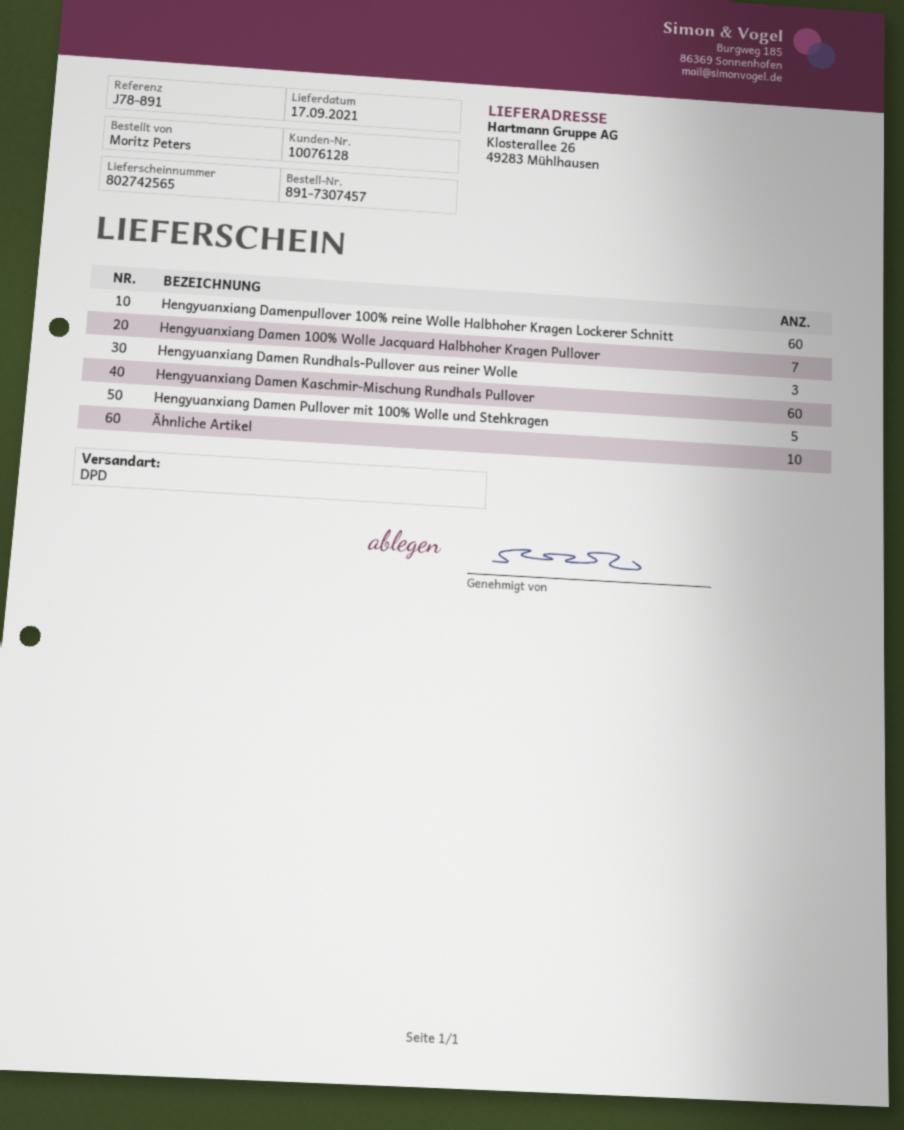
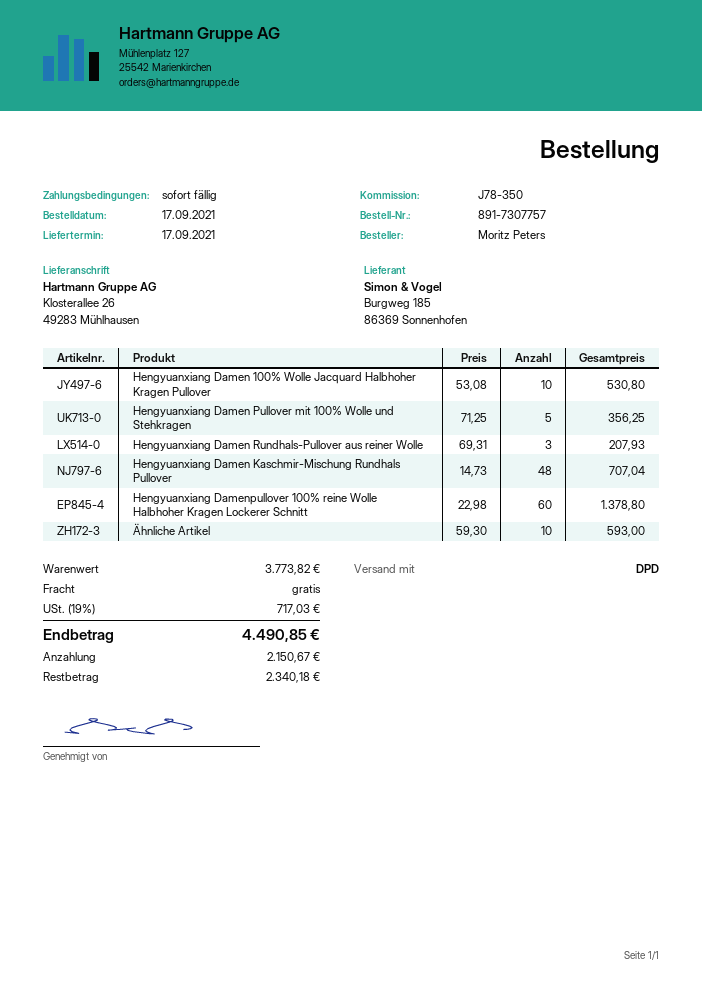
order number: 891-7307457 -> 891-7307757
reference: J78-891 -> J78-350
Hengyuanxiang Damen 100% Wolle Jacquard Halbhoher Kragen Pullover: 7 -> 10
Hengyuanxiang Damen Kaschmir-Mischung Rundhals Pullover: 60 -> 48

